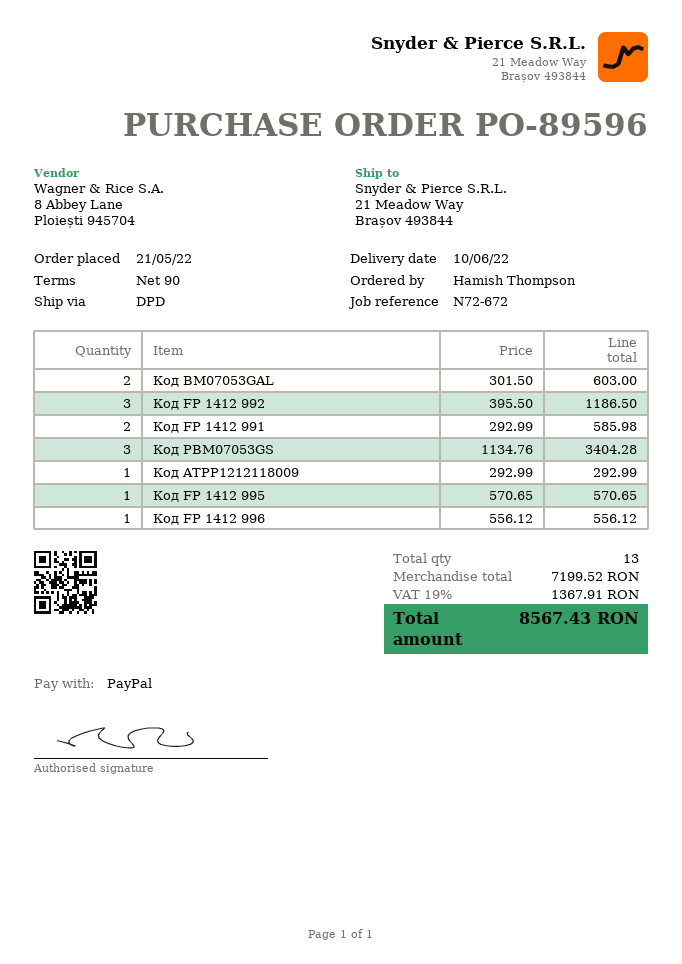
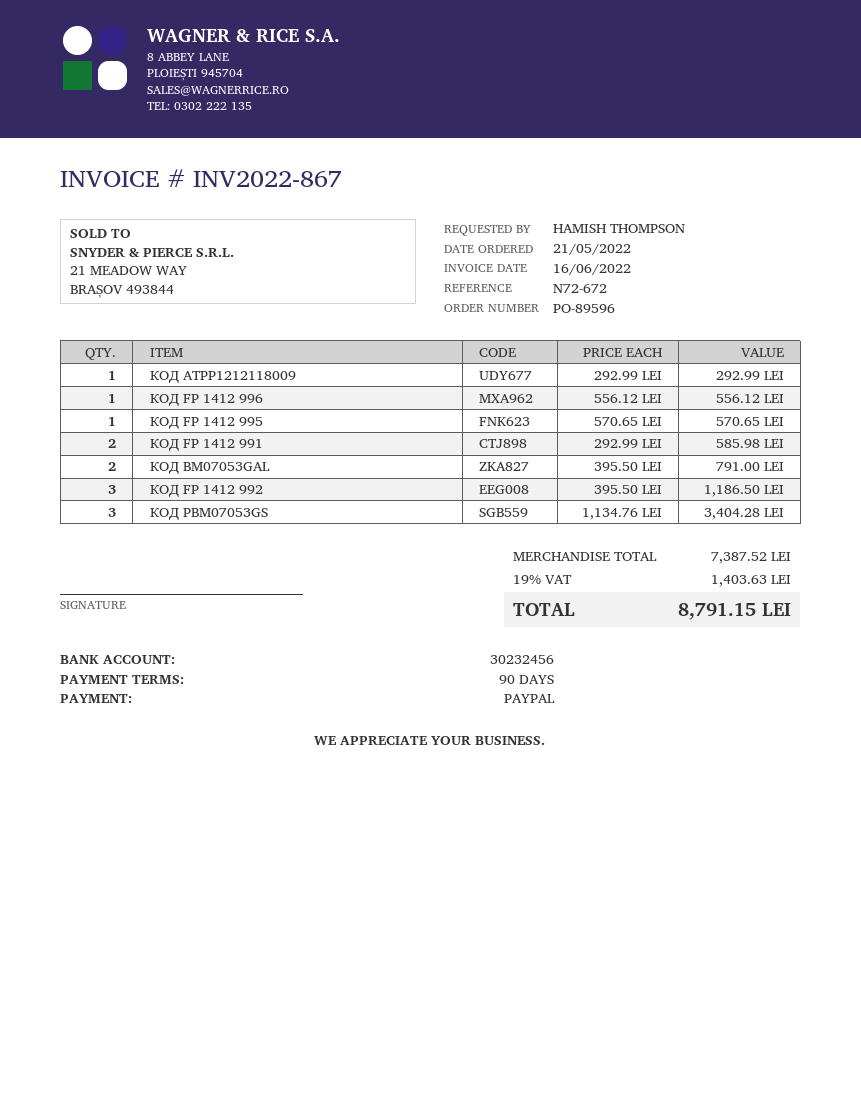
Код BM07053GAL: 2 x 301.50 = 603.00 -> 2 x 395.50 = 791.00
subtotal: 7199.52 -> 7387.52
tax: 19% = 1367.91 -> 19% = 1403.63
total: 8567.43 -> 8791.15

